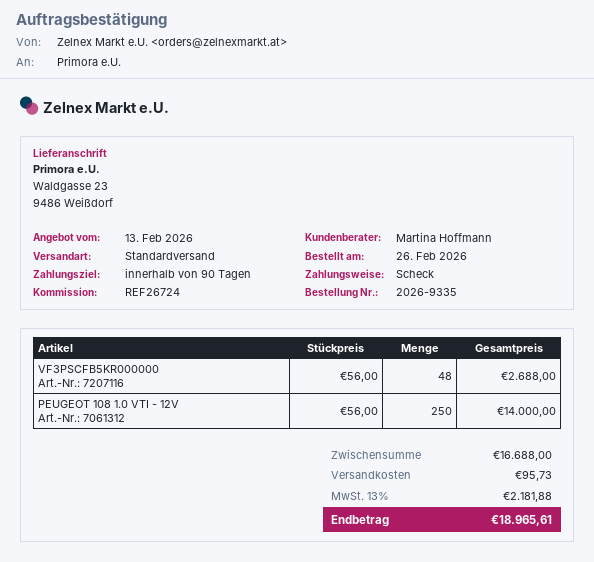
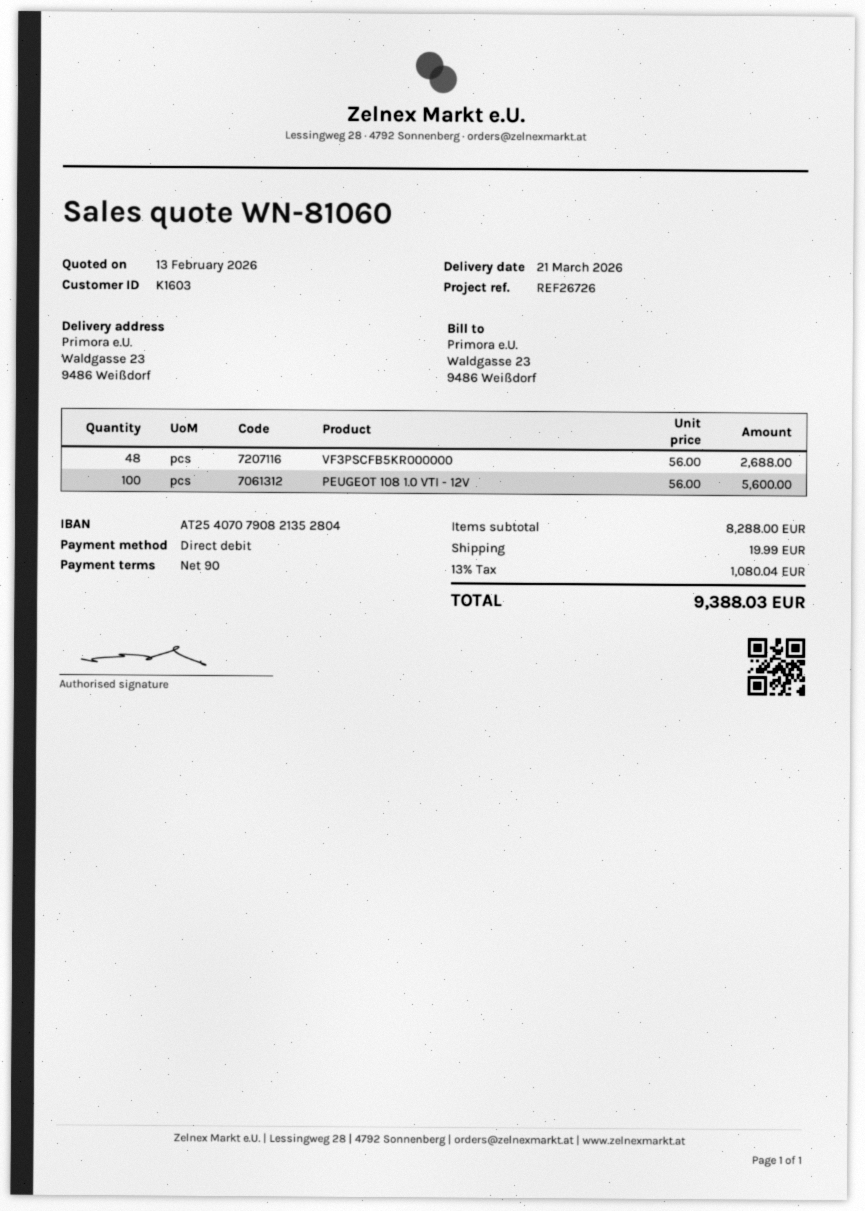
reference: REF26724 -> REF26726
payment method: cheque -> direct debit
PEUGEOT 108 1.0 VTI - 12V: 250 x 56.00 = 14000.00 -> 100 x 56.00 = 5600.00
subtotal: 16688.00 -> 8288.00
shipping: 95.73 -> 19.99
tax: 13% = 2181.88 -> 13% = 1080.04
total: 18965.61 -> 9388.03

